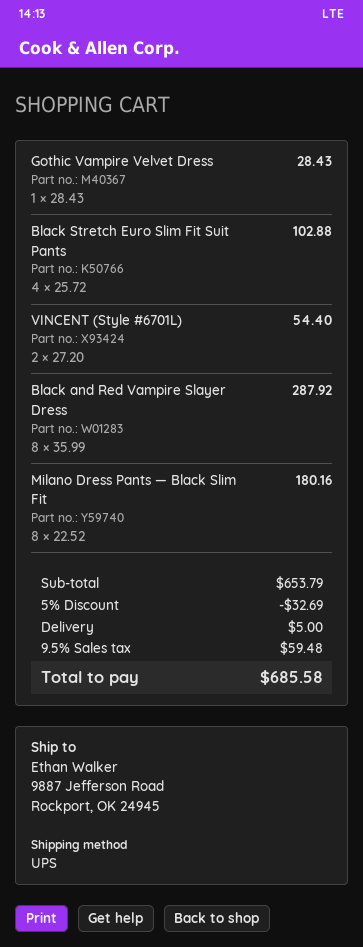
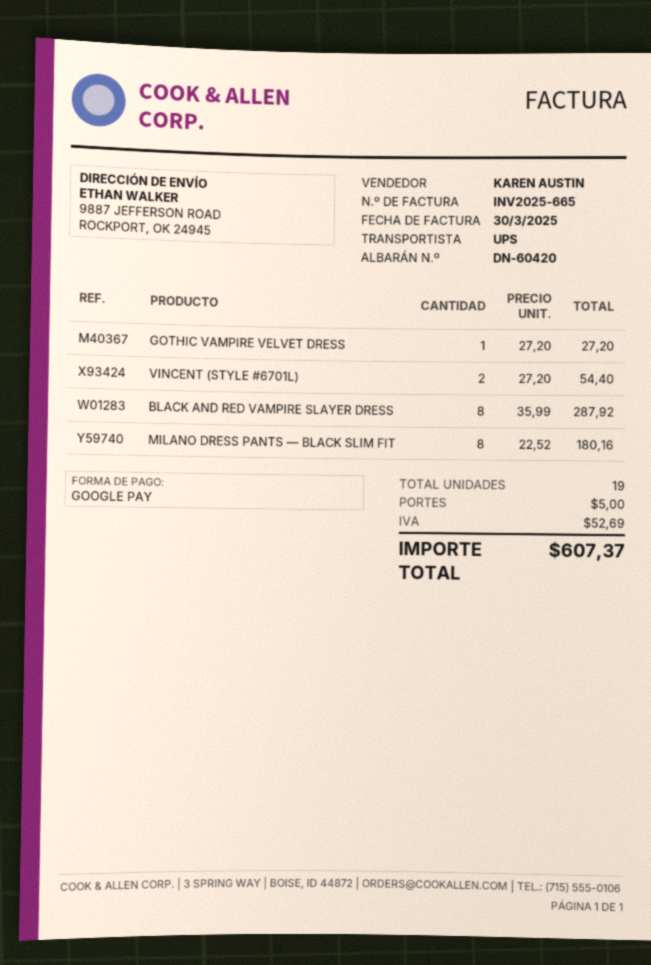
Gothic Vampire Velvet Dress: 1 x 28.43 = 28.43 -> 1 x 27.20 = 27.20
Black Stretch Euro Slim Fit Suit Pants: 4 x 25.72 = 102.88 -> none
discount: 5% = 32.69 -> none
tax: 59.48 -> 52.69
total: 685.58 -> 607.37

